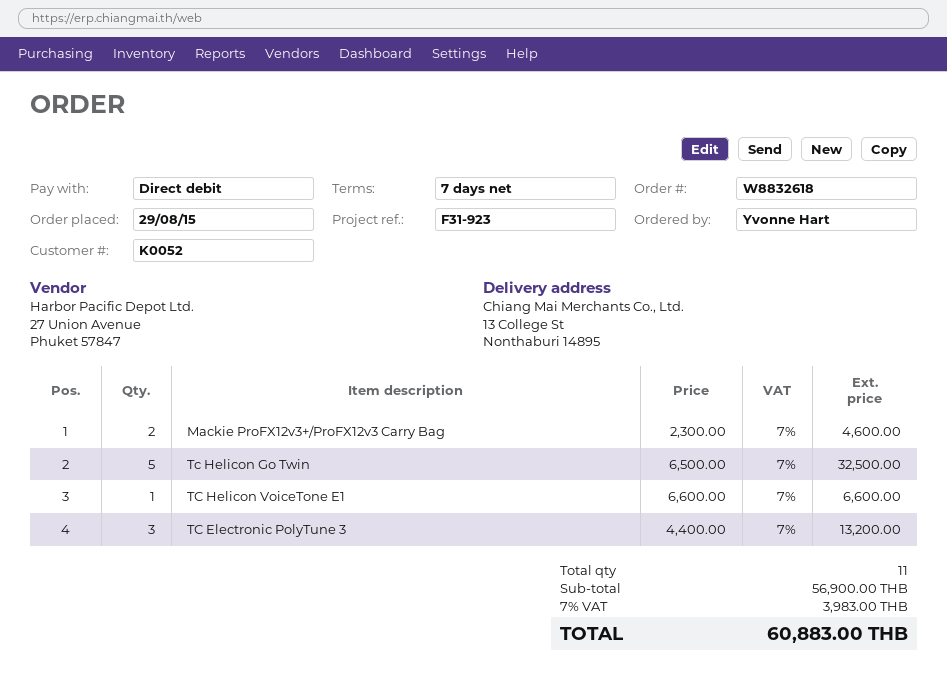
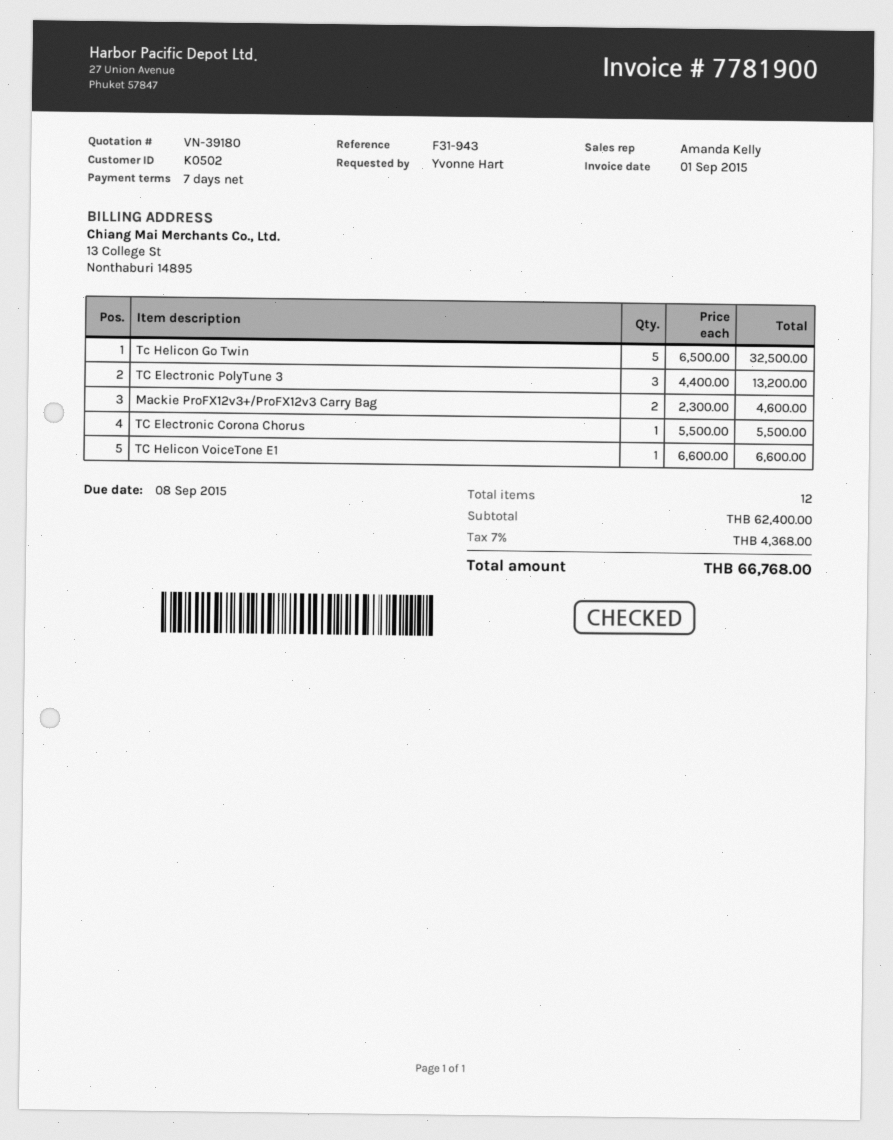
customer number: K0052 -> K0502
reference: F31-923 -> F31-943
TC Electronic Corona Chorus: none -> 1 x 5500.00 = 5500.00
total quantity: 11 -> 12
subtotal: 56900.00 -> 62400.00
tax: 7% = 3983.00 -> 7% = 4368.00
total: 60883.00 -> 66768.00

